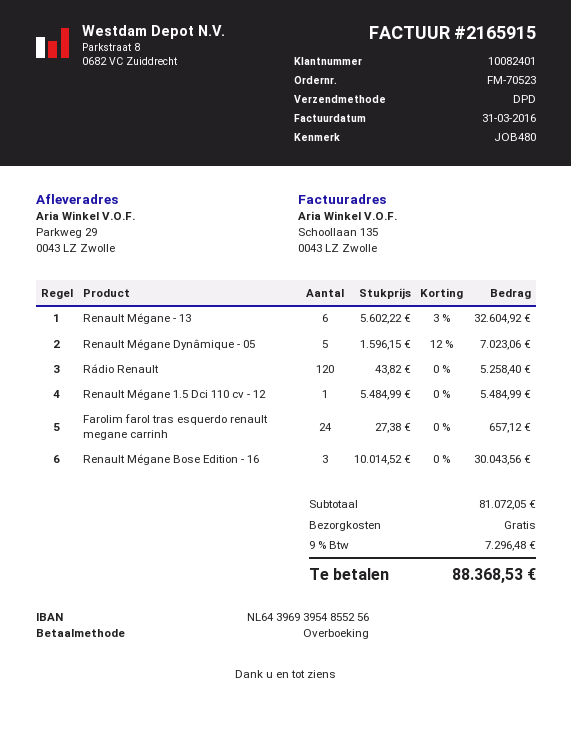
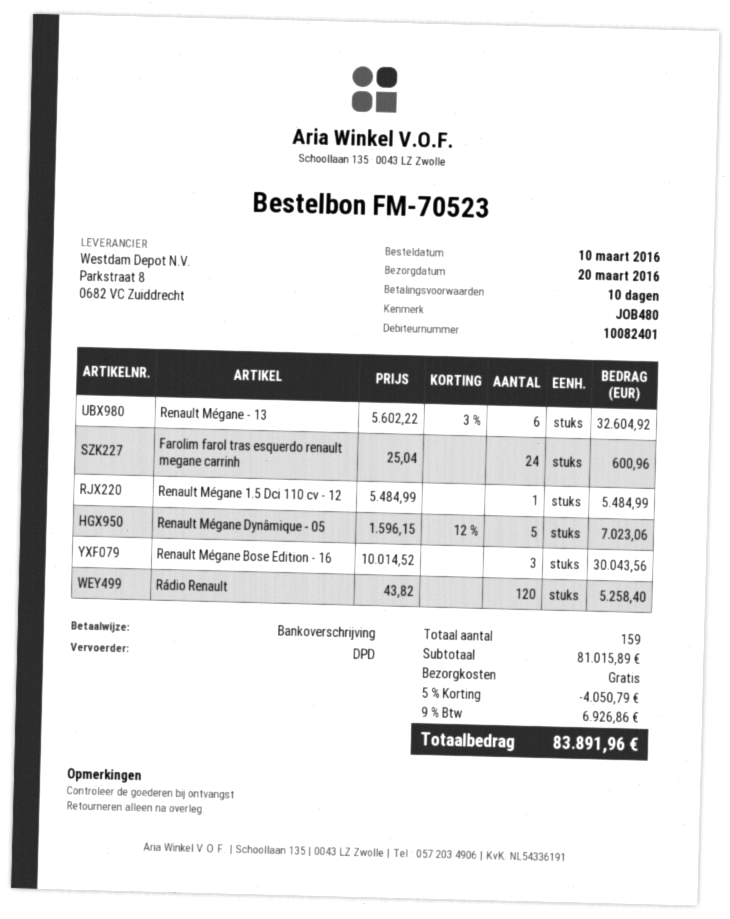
Farolim farol tras esquerdo renault megane carrinh: 24 x 27.38 = 657.12 -> 24 x 25.04 = 600.96
subtotal: 81072.05 -> 81015.89
discount: none -> 5% = 4050.79
tax: 9% = 7296.48 -> 9% = 6926.86
total: 88368.53 -> 83891.96

